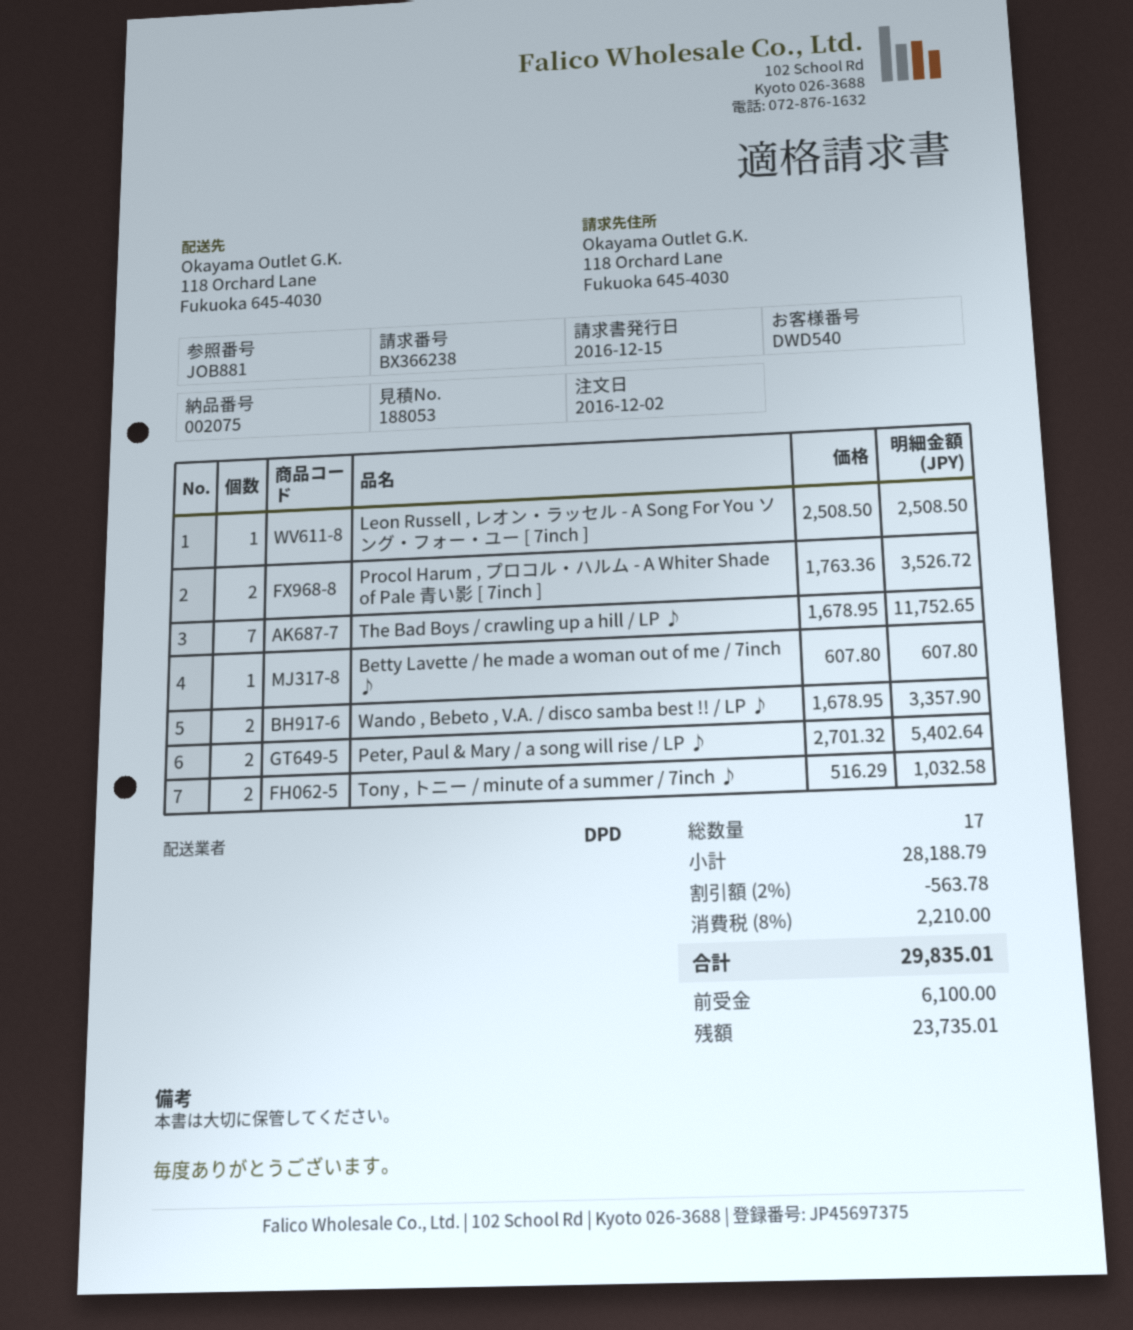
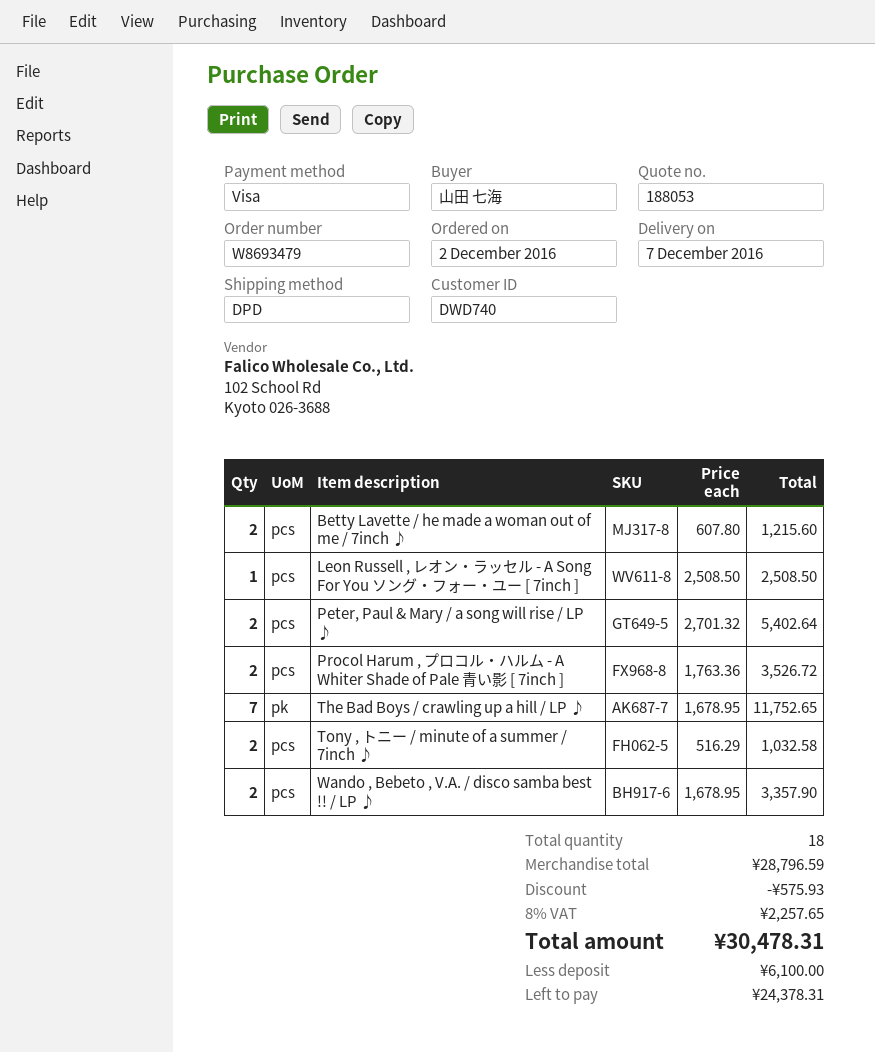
customer number: DWD540 -> DWD740
Betty Lavette / he made a woman out of me / 7inch ♪: 1 x 607.80 = 607.80 -> 2 x 607.80 = 1215.60
total quantity: 17 -> 18
subtotal: 28188.79 -> 28796.59
discount: 563.78 -> 575.93
tax: 8% = 2210.00 -> 8% = 2257.65
total: 29835.01 -> 30478.31
balance: 23735.01 -> 24378.31

